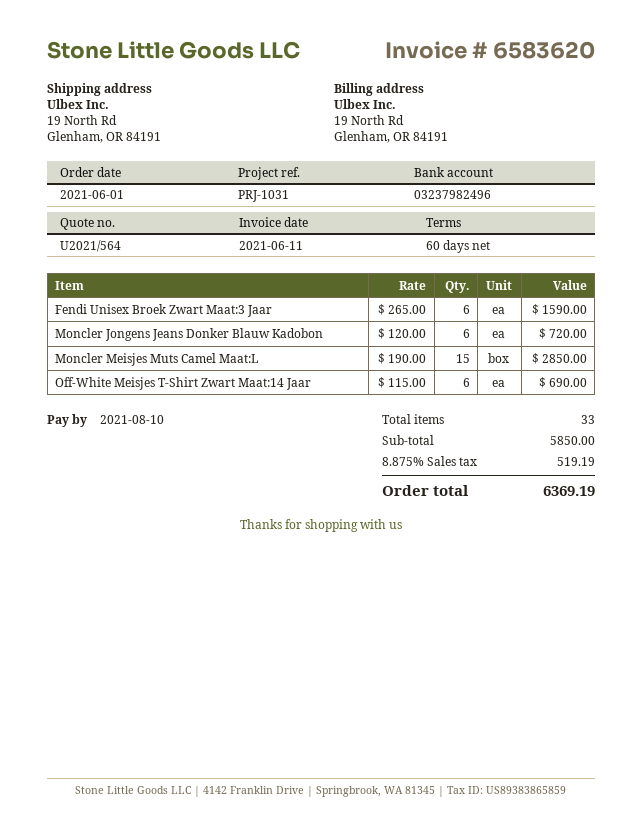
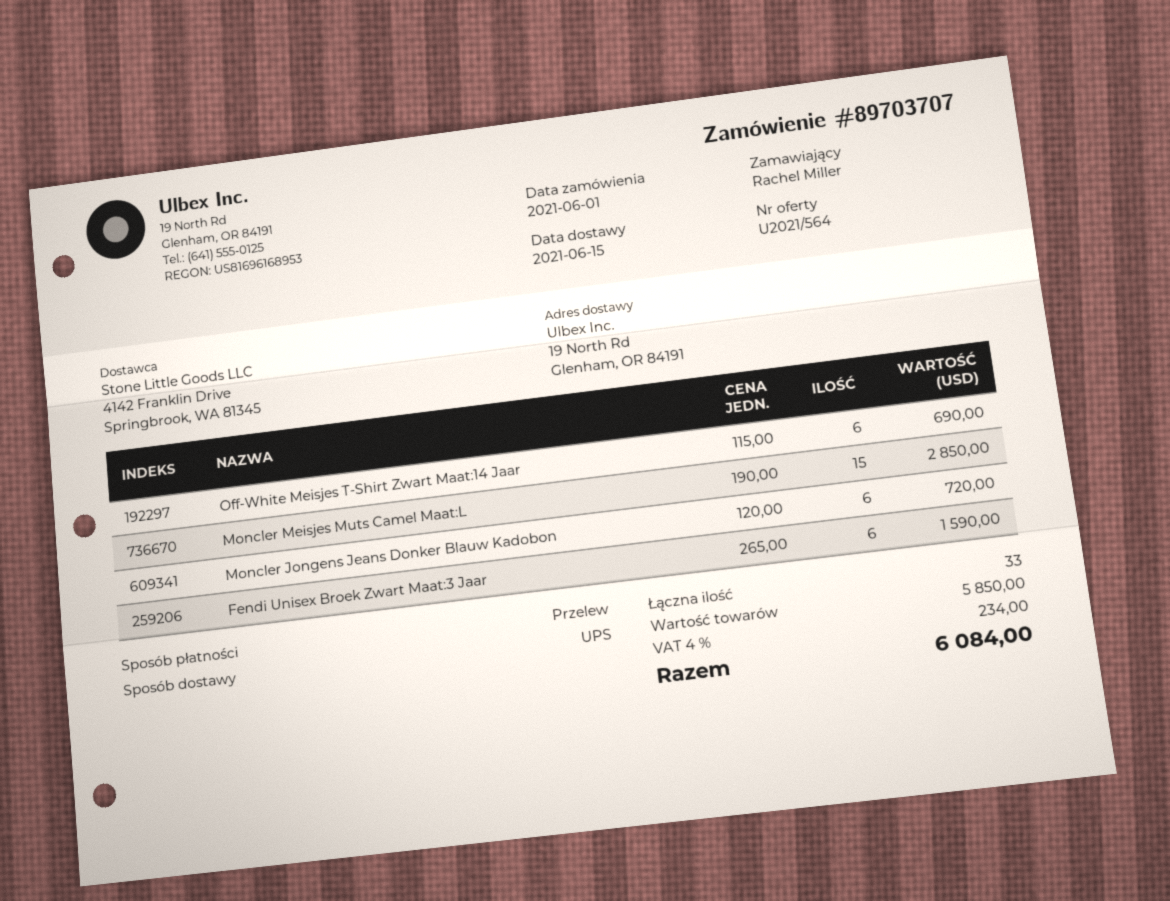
tax: 8.875% = 519.19 -> 4% = 234.00
total: 6369.19 -> 6084.00

